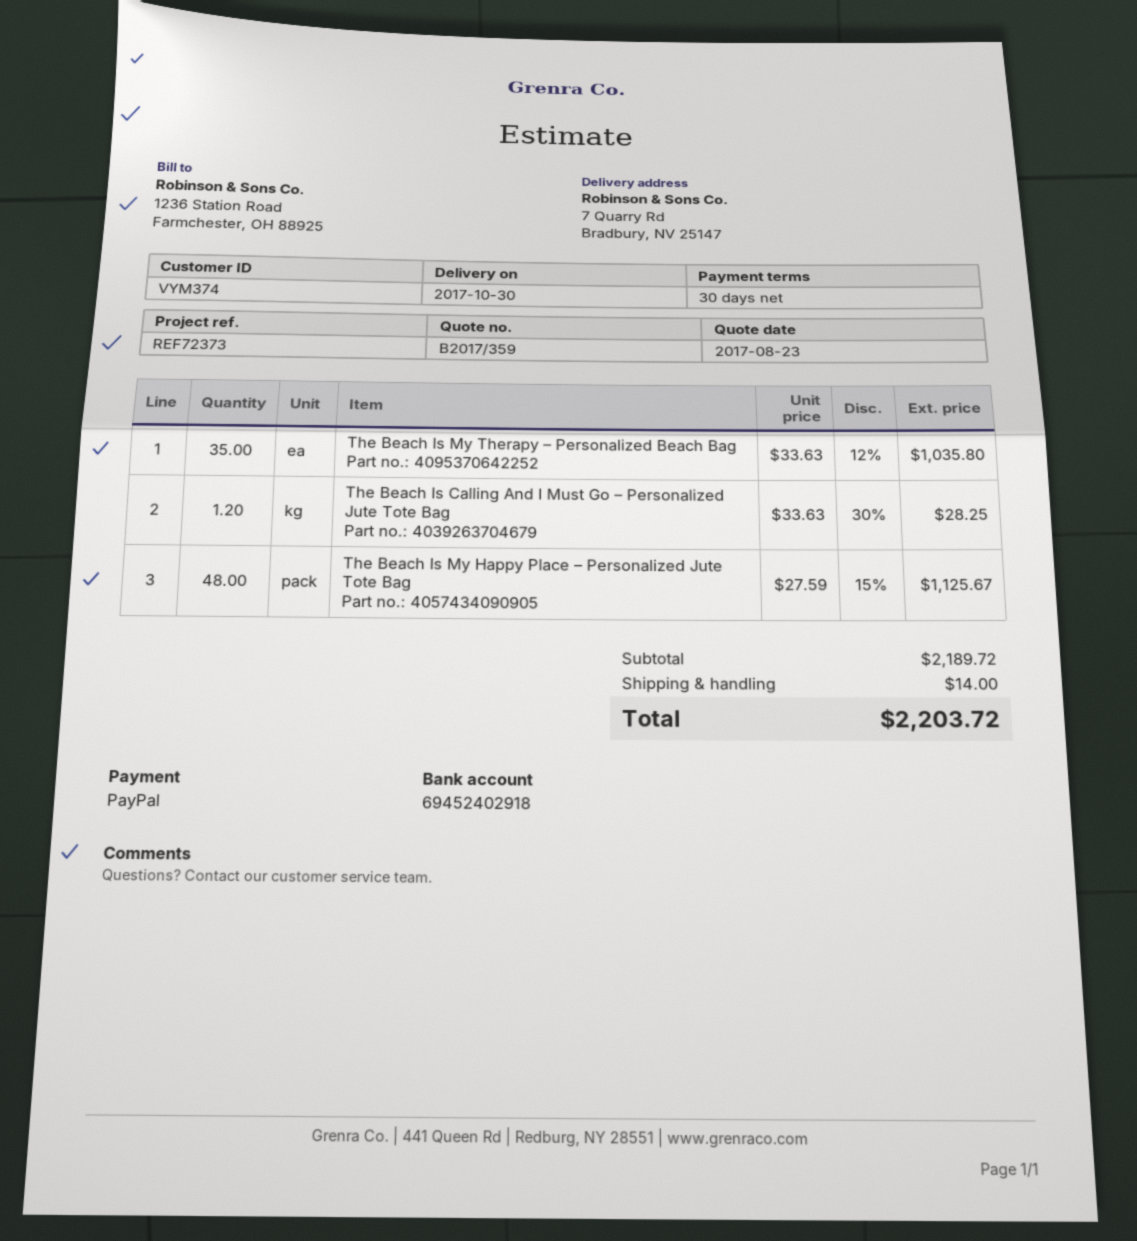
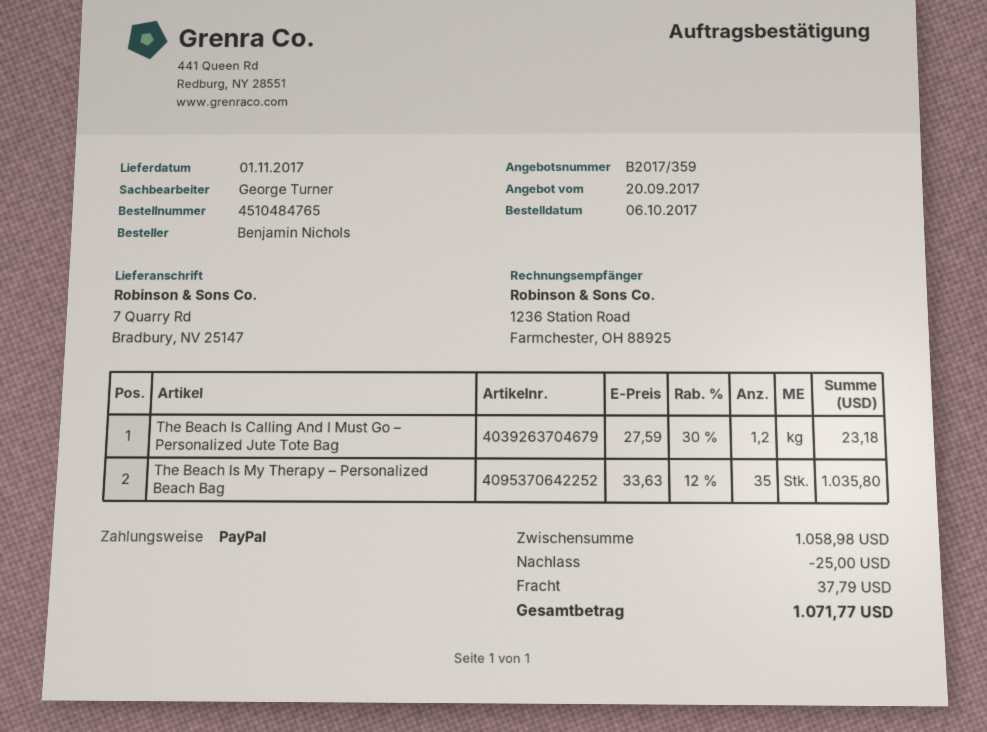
quote date: 2017-08-23 -> 2017-09-20
delivery date: 2017-10-30 -> 2017-11-01
The Beach Is Calling And I Must Go – Personalized Jute Tote Bag: 1.2 x 33.63 - 30% = 28.25 -> 1.2 x 27.59 - 30% = 23.18
The Beach Is My Happy Place – Personalized Jute Tote Bag: 48 x 27.59 - 15% = 1125.67 -> none
subtotal: 2189.72 -> 1058.98
discount: none -> 25.00
shipping: 14.00 -> 37.79
total: 2203.72 -> 1071.77

